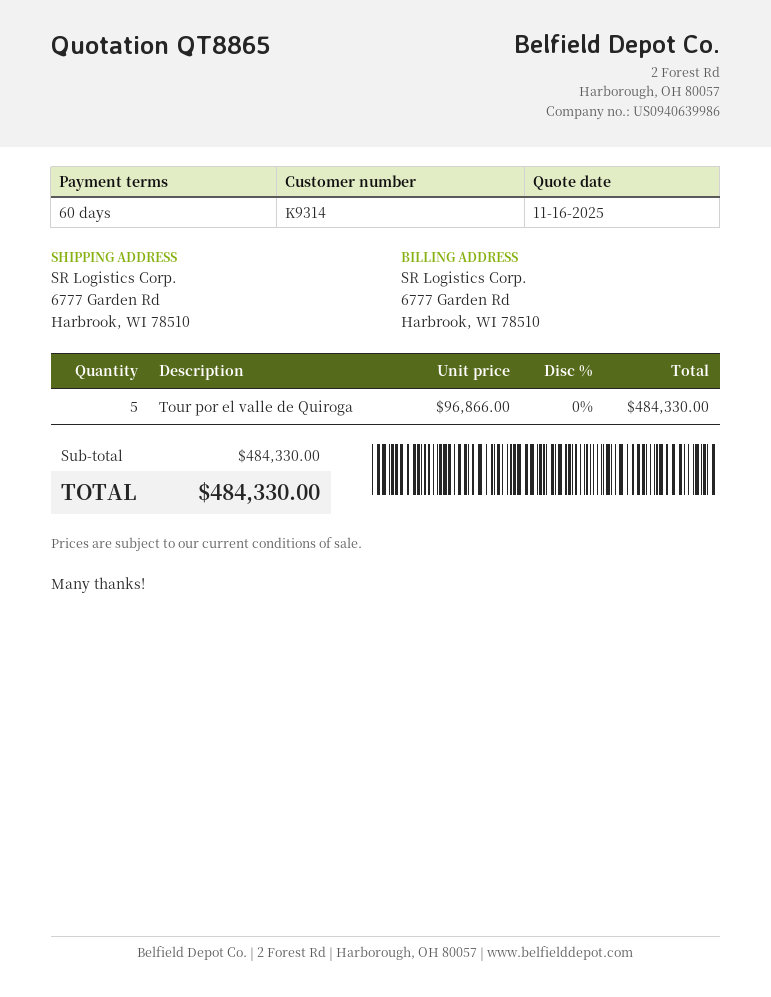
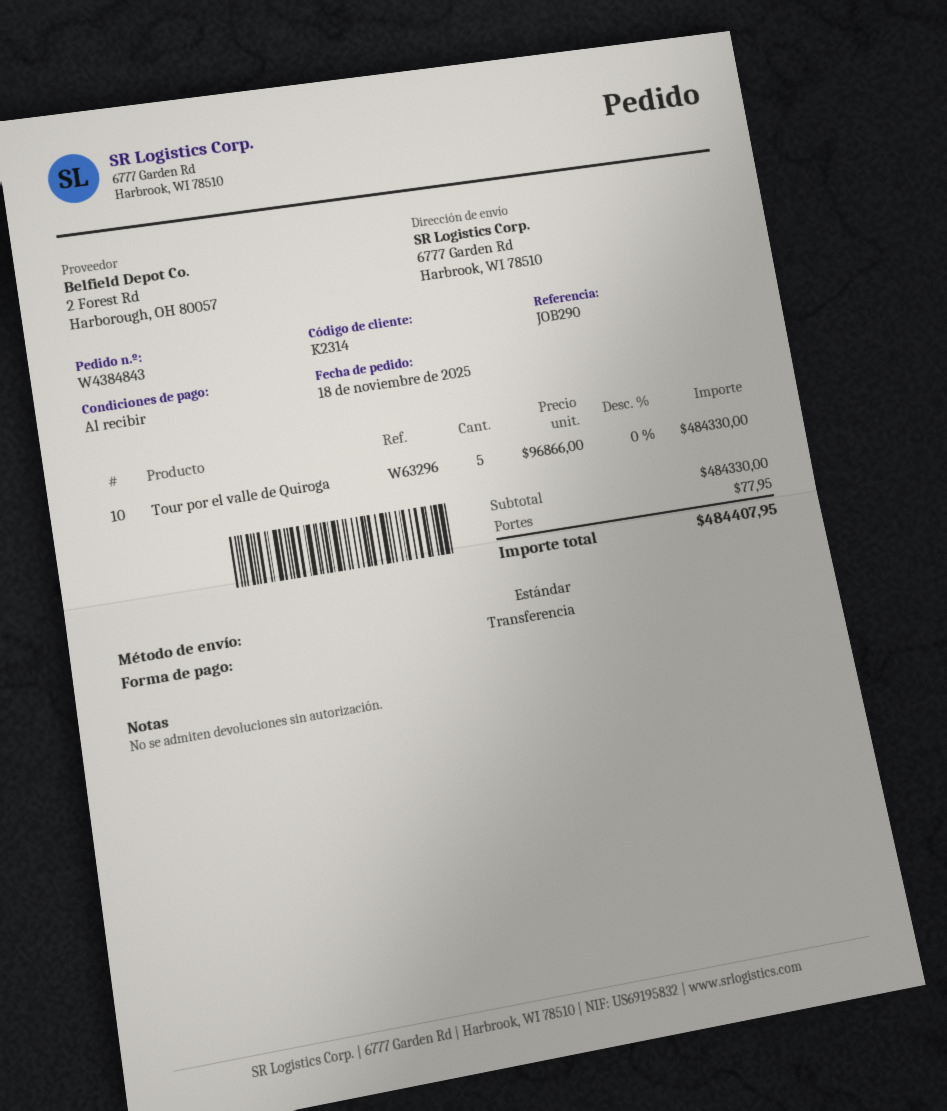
payment terms: 60 days -> on receipt
customer number: K9314 -> K2314
shipping: none -> 77.95
total: 484330.00 -> 484407.95

